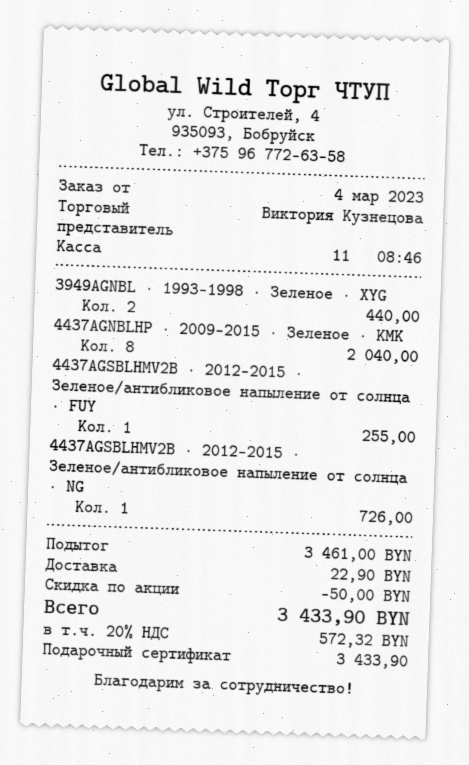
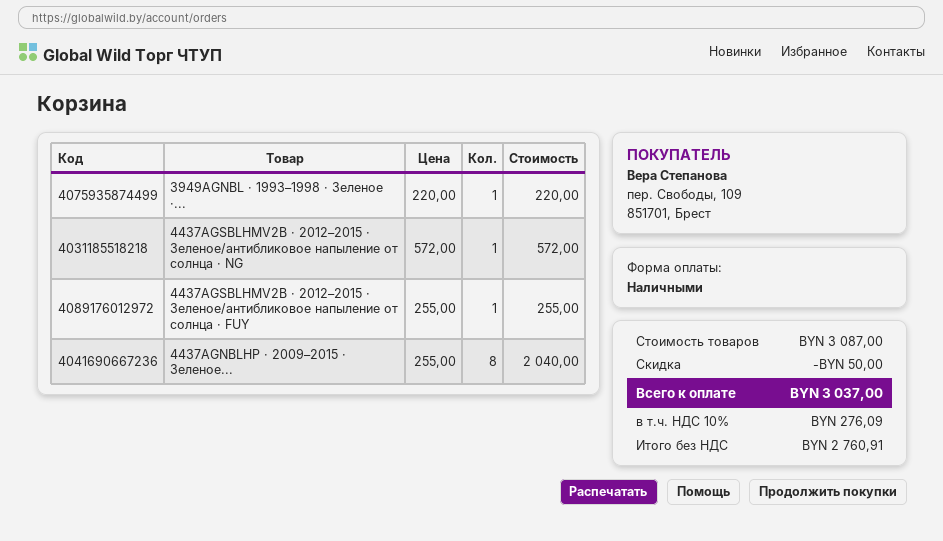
payment method: gift card -> cash
3949AGNBL · 1993–1998 · Зеленое · XYG: 2 for 440.00 -> 1 for 220.00
4437AGSBLHMV2B · 2012–2015 · Зеленое/антибликовое напыление от солнца · NG: 1 for 726.00 -> 1 for 572.00
subtotal: 3461.00 -> 3087.00
shipping: 22.90 -> none
tax: 20% = 572.32 -> 10% = 276.09
total: 3433.90 -> 3037.00

